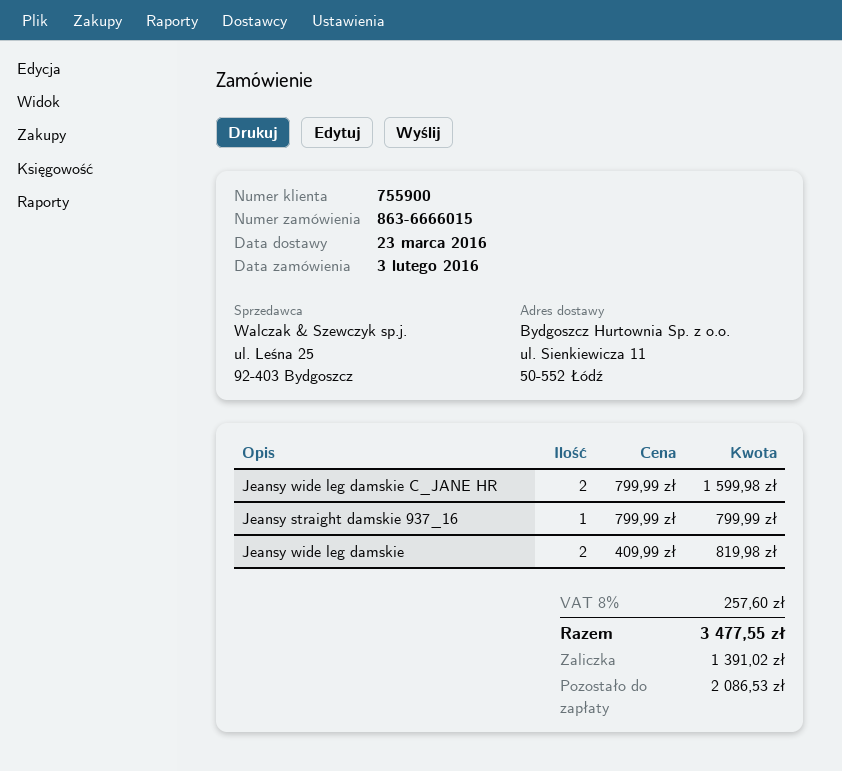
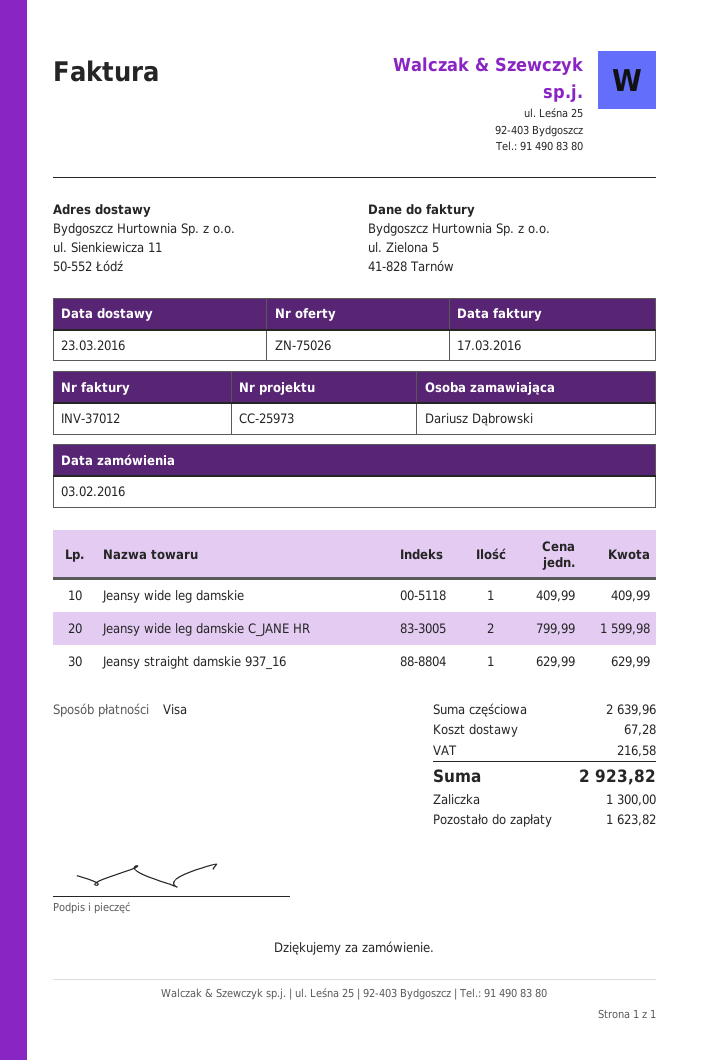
Jeansy straight damskie 937_16: 1 x 799.99 = 799.99 -> 1 x 629.99 = 629.99
Jeansy wide leg damskie: 2 x 409.99 = 819.98 -> 1 x 409.99 = 409.99
shipping: none -> 67.28
tax: 257.60 -> 216.58
total: 3477.55 -> 2923.82
deposit: 1391.02 -> 1300.00
balance: 2086.53 -> 1623.82

